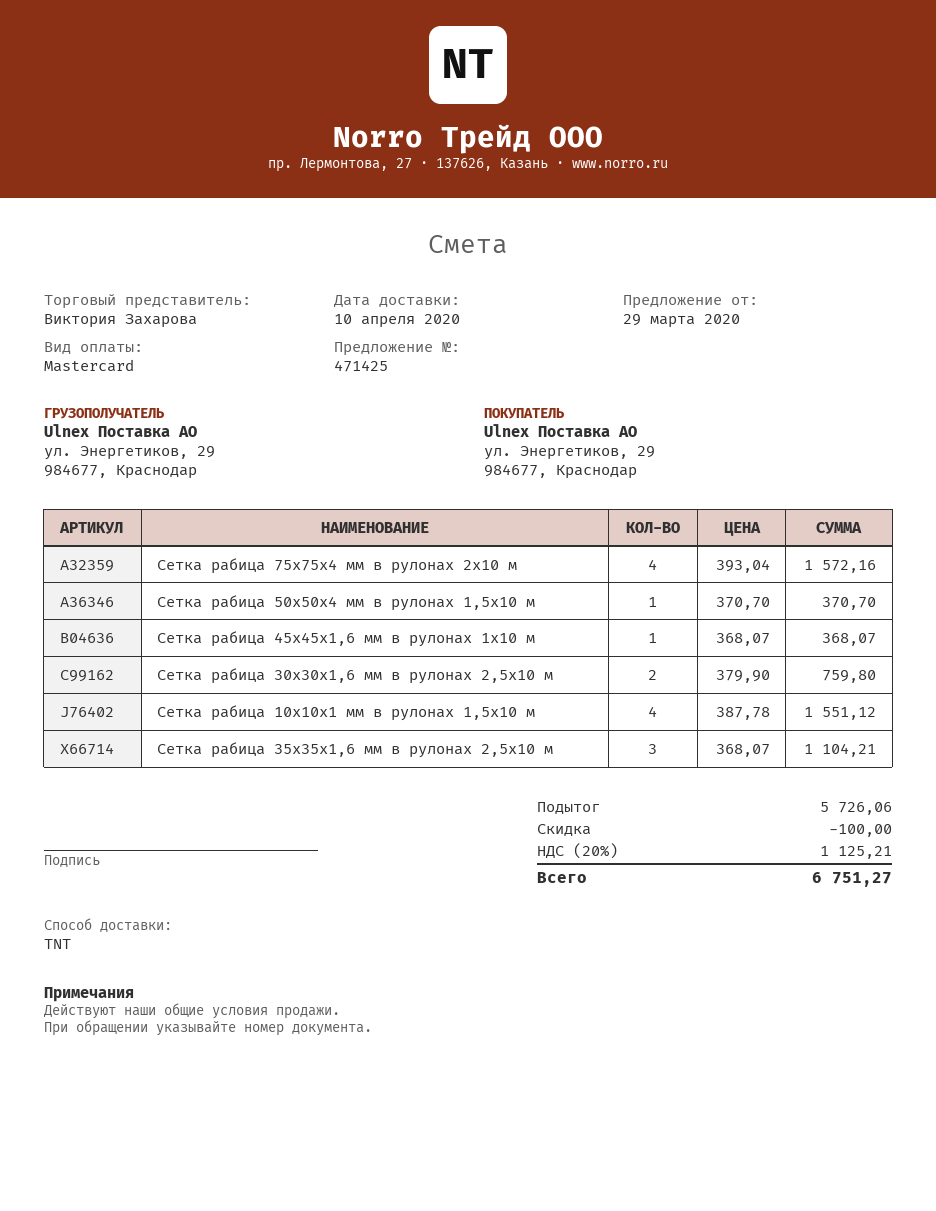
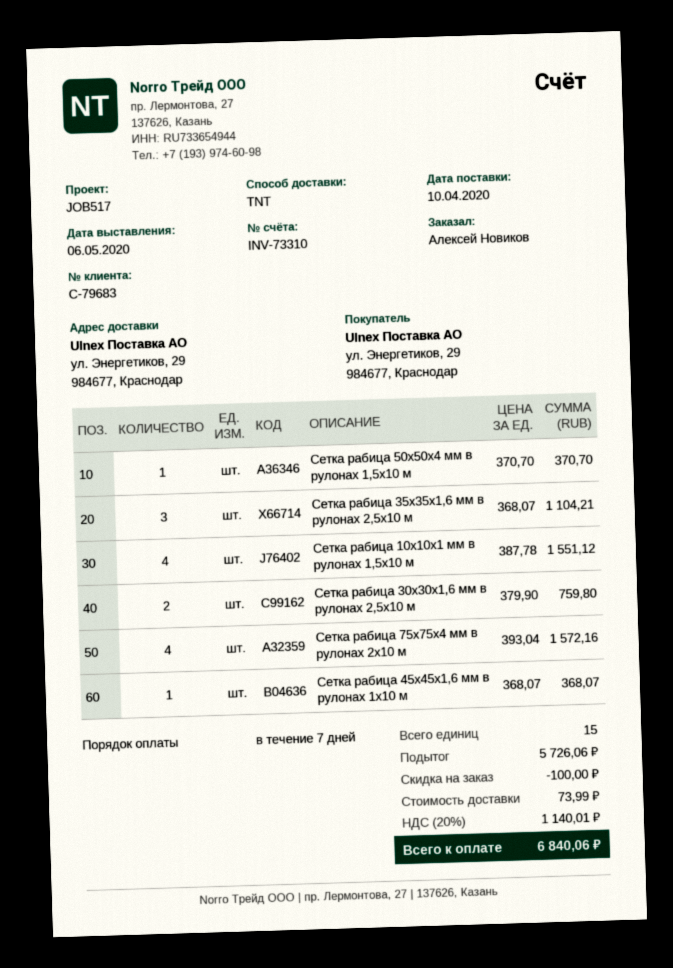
shipping: none -> 73.99
tax: 20% = 1125.21 -> 20% = 1140.01
total: 6751.27 -> 6840.06

